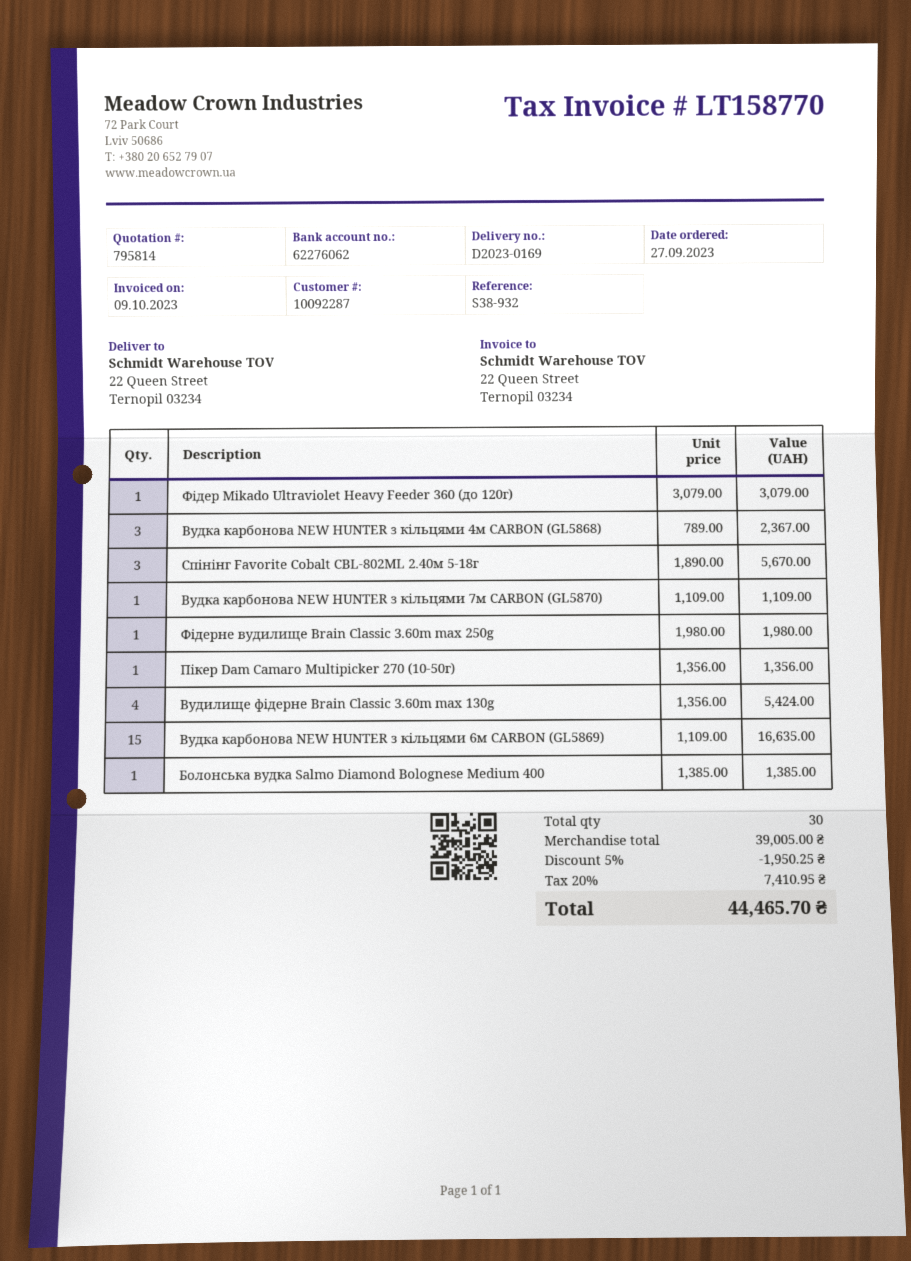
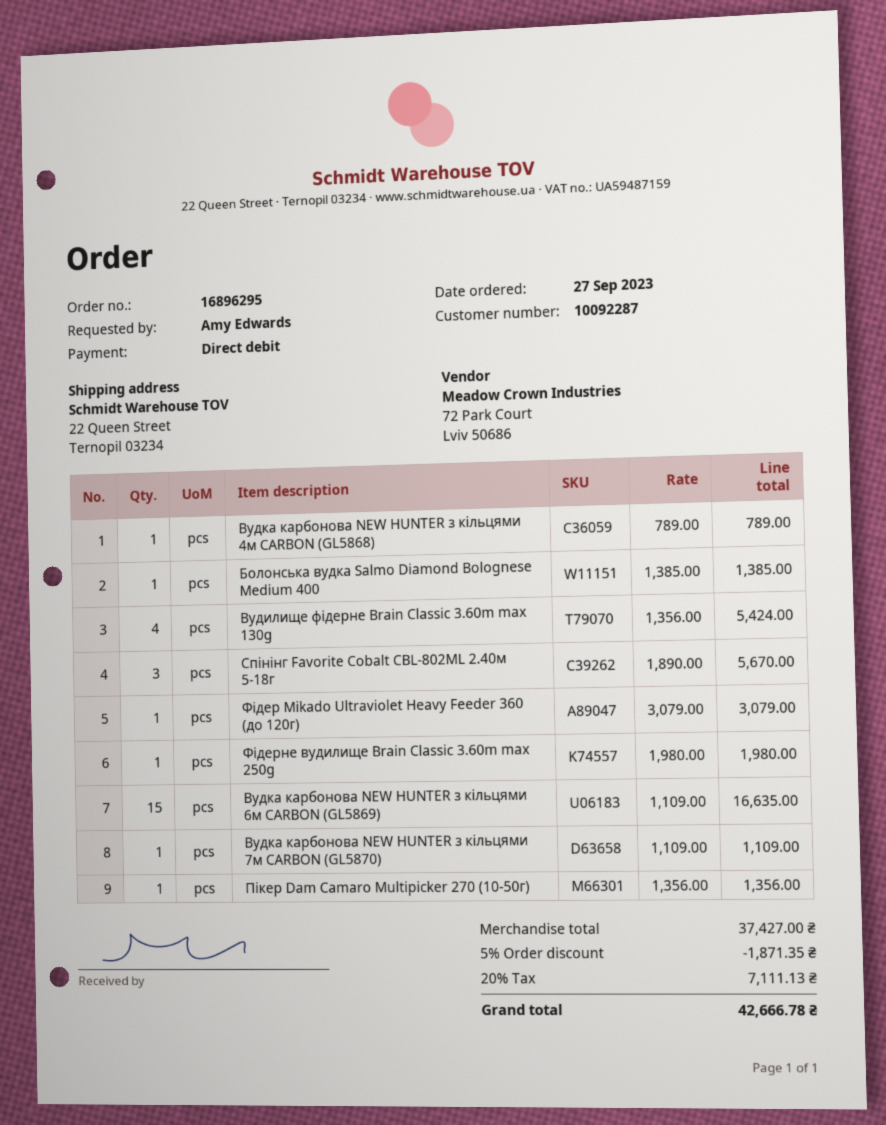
Вудка карбонова NEW HUNTER з кільцями 4м CARBON (GL5868): 3 x 789.00 = 2367.00 -> 1 x 789.00 = 789.00
subtotal: 39005.00 -> 37427.00
discount: 5% = 1950.25 -> 5% = 1871.35
tax: 20% = 7410.95 -> 20% = 7111.13
total: 44465.70 -> 42666.78

